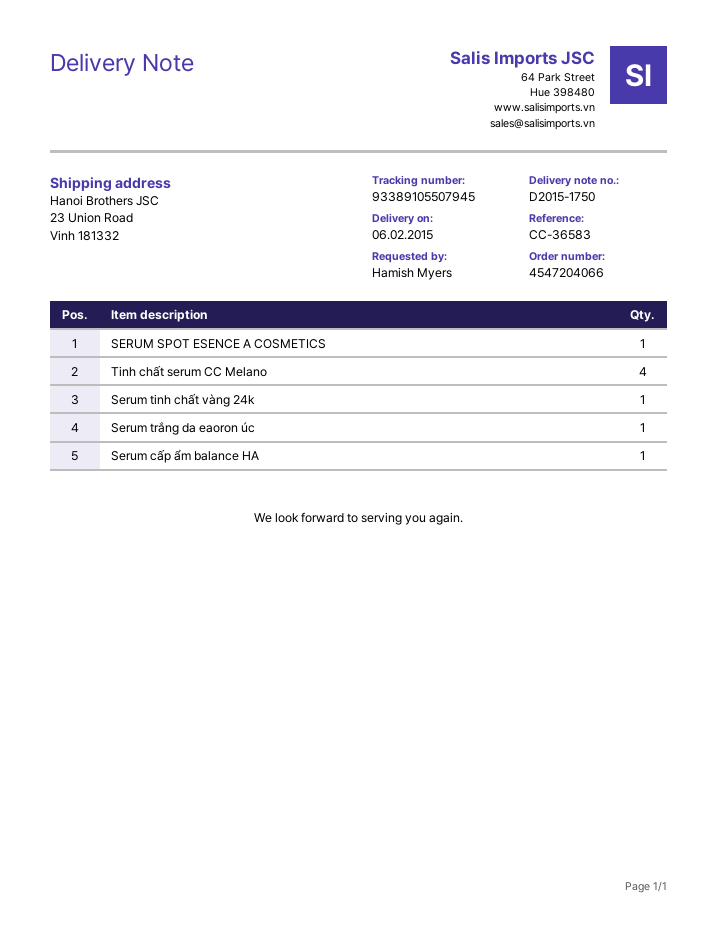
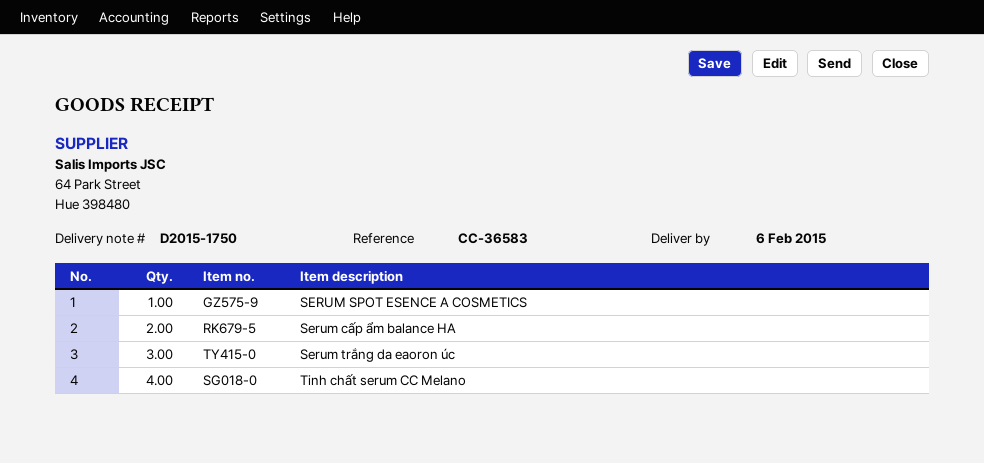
Serum tinh chất vàng 24k: 1 -> none
Serum trắng da eaoron úc: 1 -> 3
Serum cấp ẩm balance HA: 1 -> 2

